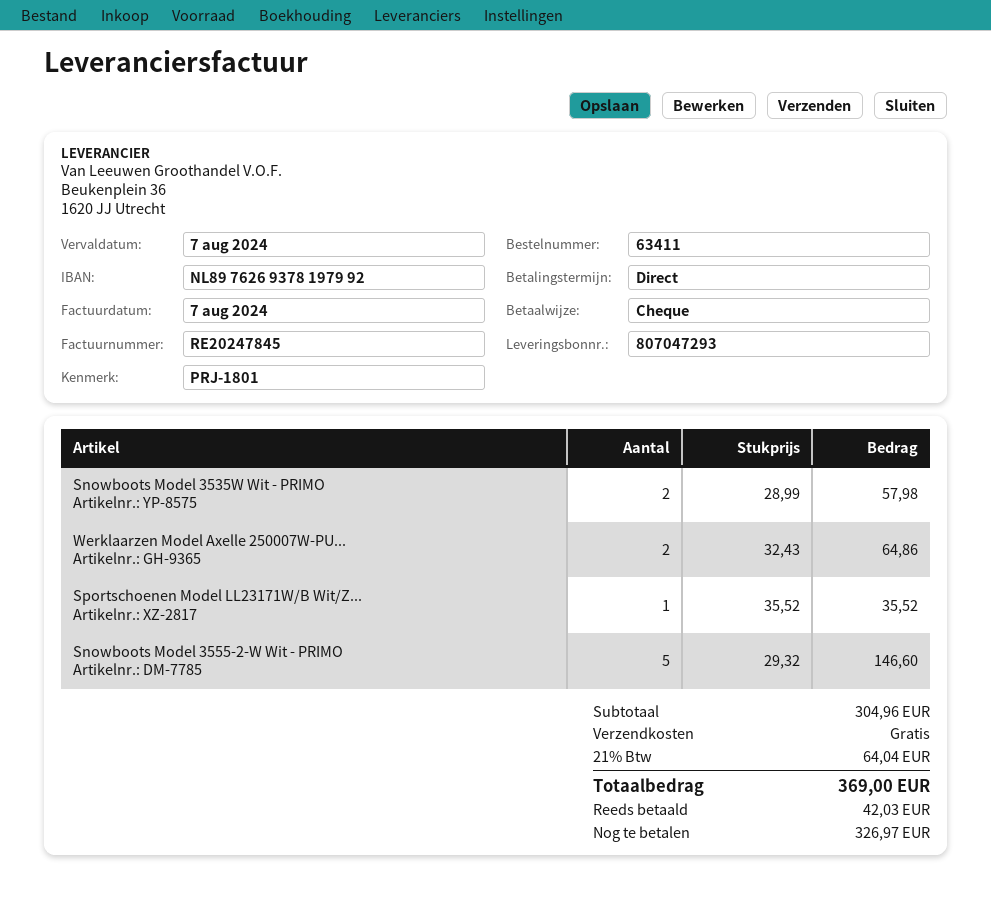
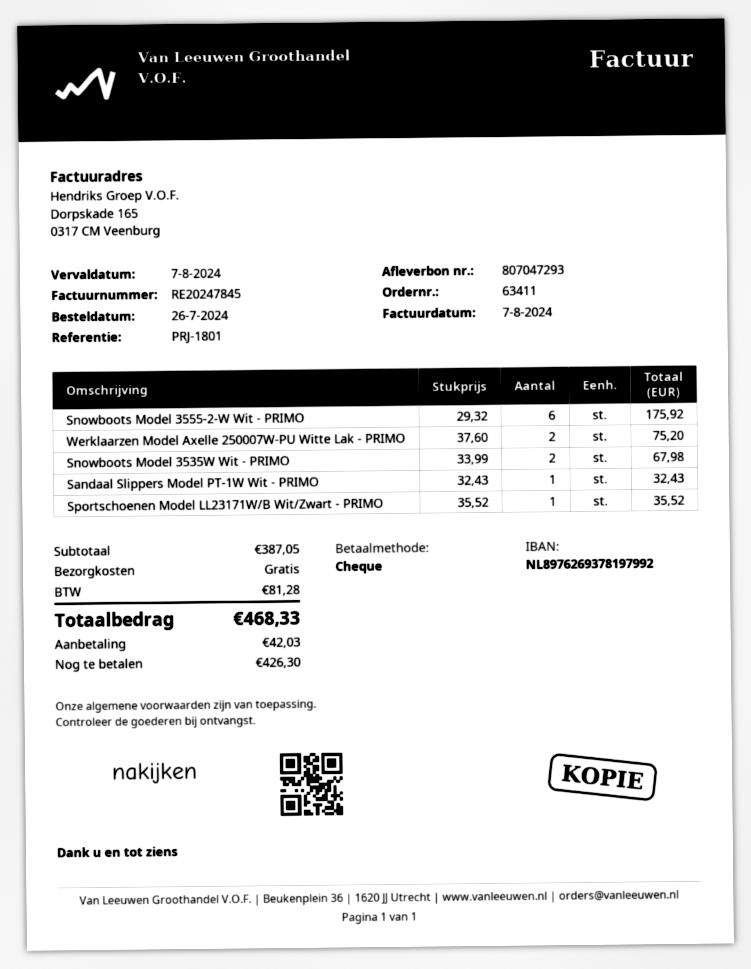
Snowboots Model 3535W Wit - PRIMO: 2 x 28.99 = 57.98 -> 2 x 33.99 = 67.98
Werklaarzen Model Axelle 250007W-PU...: 2 x 32.43 = 64.86 -> 2 x 37.60 = 75.20
Snowboots Model 3555-2-W Wit - PRIMO: 5 x 29.32 = 146.60 -> 6 x 29.32 = 175.92
Sandaal Slippers Model PT-1W Wit - PRIMO: none -> 1 x 32.43 = 32.43
subtotal: 304.96 -> 387.05
tax: 64.04 -> 81.28
total: 369.00 -> 468.33
balance: 326.97 -> 426.30

